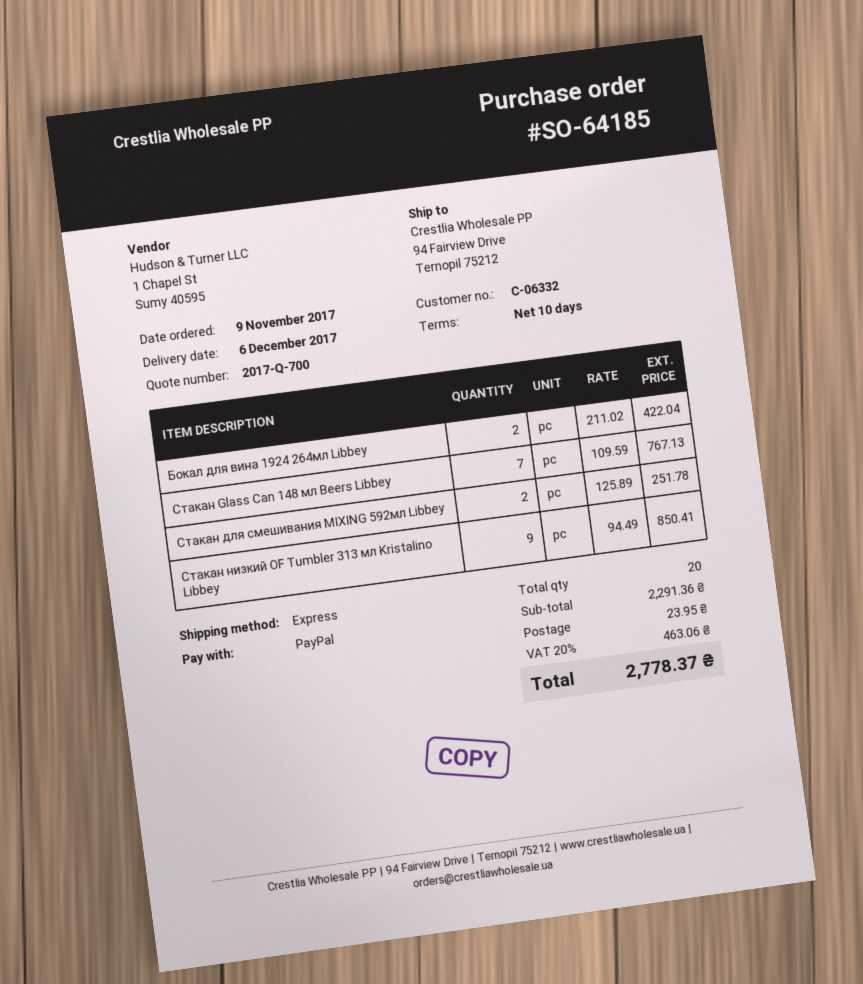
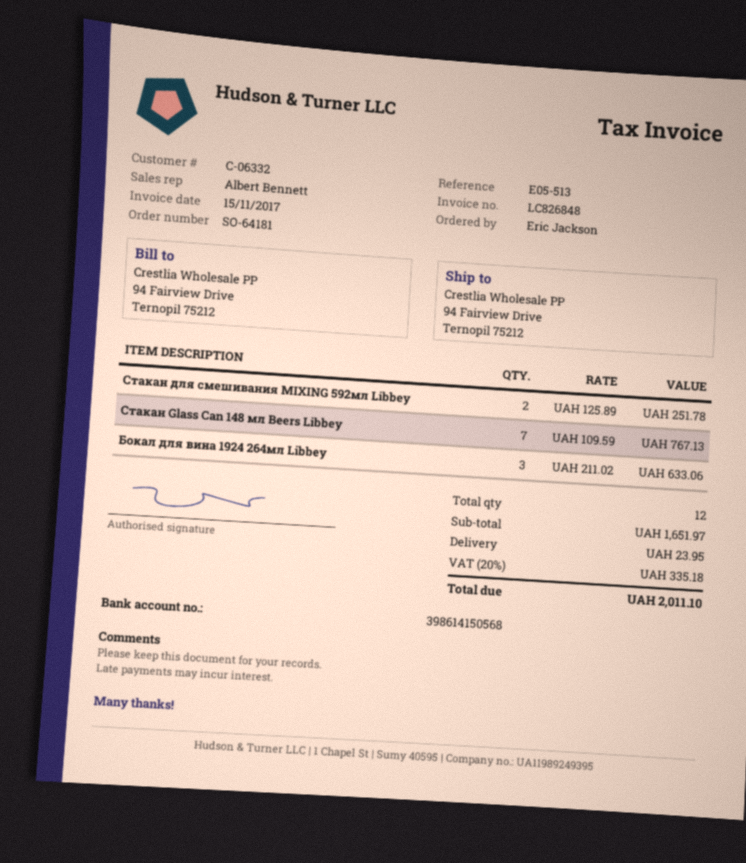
order number: SO-64185 -> SO-64181
Бокал для вина 1924 264мл Libbey: 2 x 211.02 = 422.04 -> 3 x 211.02 = 633.06
Стакан низкий OF Tumbler 313 мл Kristalino Libbey: 9 x 94.49 = 850.41 -> none
total quantity: 20 -> 12
subtotal: 2291.36 -> 1651.97
tax: 20% = 463.06 -> 20% = 335.18
total: 2778.37 -> 2011.10

